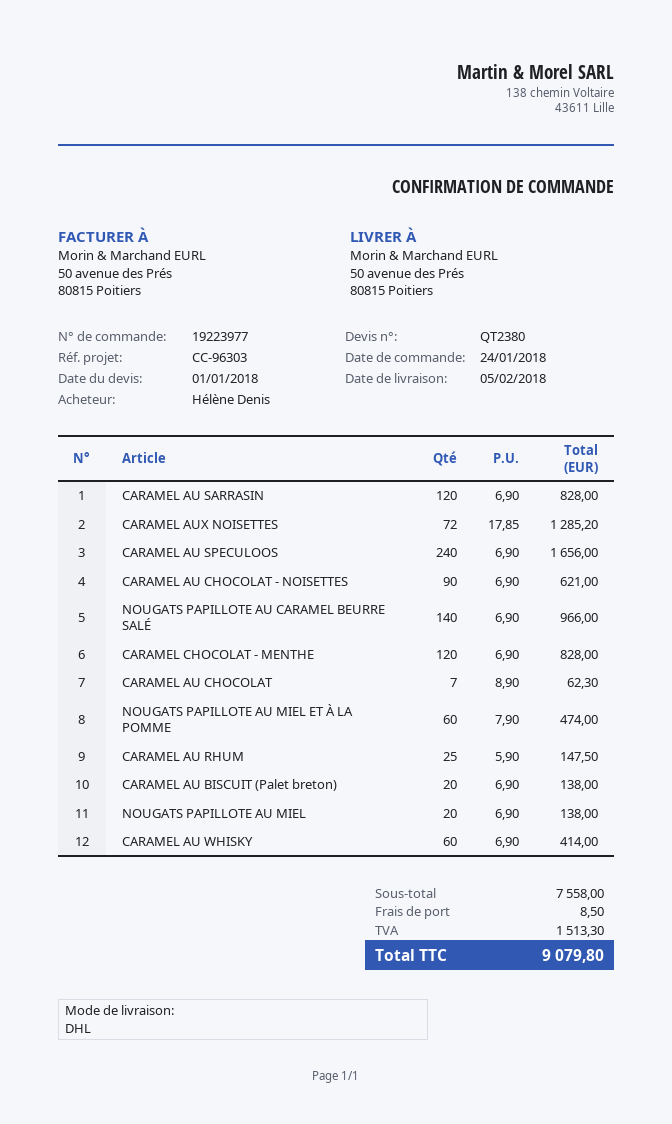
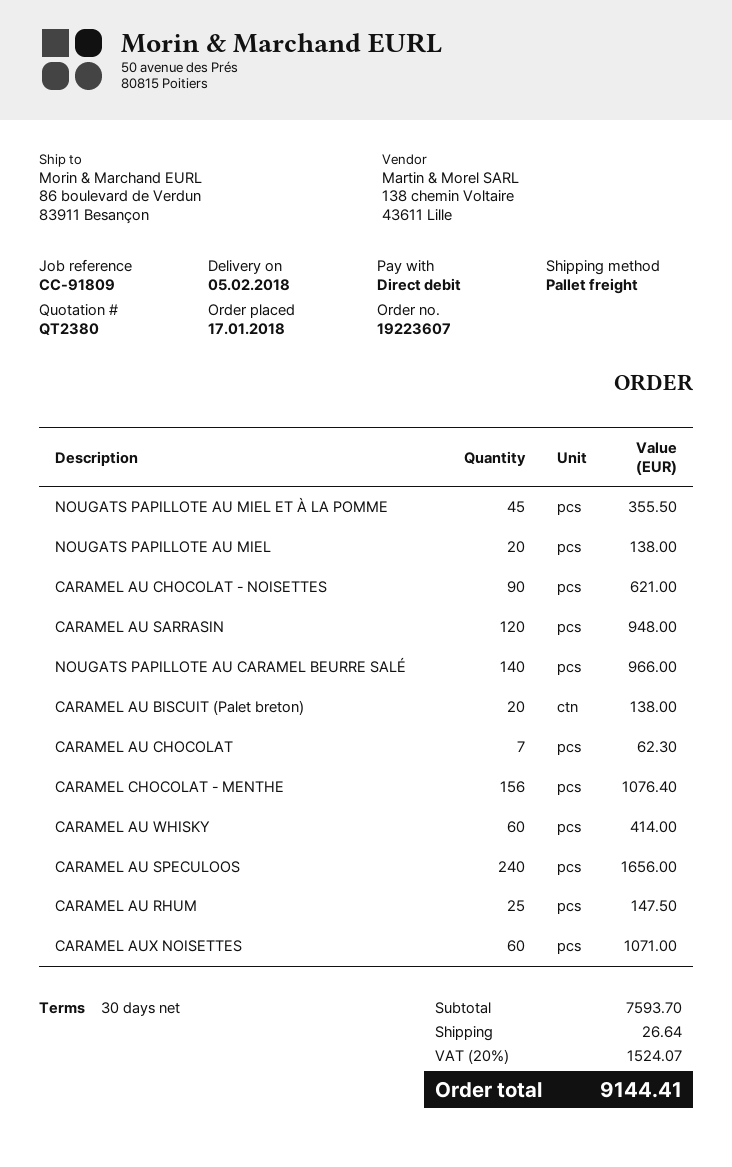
order number: 19223977 -> 19223607
order date: 2018-01-24 -> 2018-01-17
reference: CC-96303 -> CC-91809
shipping method: DHL -> pallet freight
ship to: 50 avenue des Prés, 80815 Poitiers -> 86 boulevard de Verdun, 83911 Besançon
CARAMEL AU SARRASIN: 120 for 828.00 -> 120 for 948.00
CARAMEL AUX NOISETTES: 72 for 1285.20 -> 60 for 1071.00
CARAMEL CHOCOLAT - MENTHE: 120 for 828.00 -> 156 for 1076.40
NOUGATS PAPILLOTE AU MIEL ET À LA POMME: 60 for 474.00 -> 45 for 355.50
subtotal: 7558.00 -> 7593.70
shipping: 8.50 -> 26.64
tax: 1513.30 -> 1524.07
total: 9079.80 -> 9144.41

